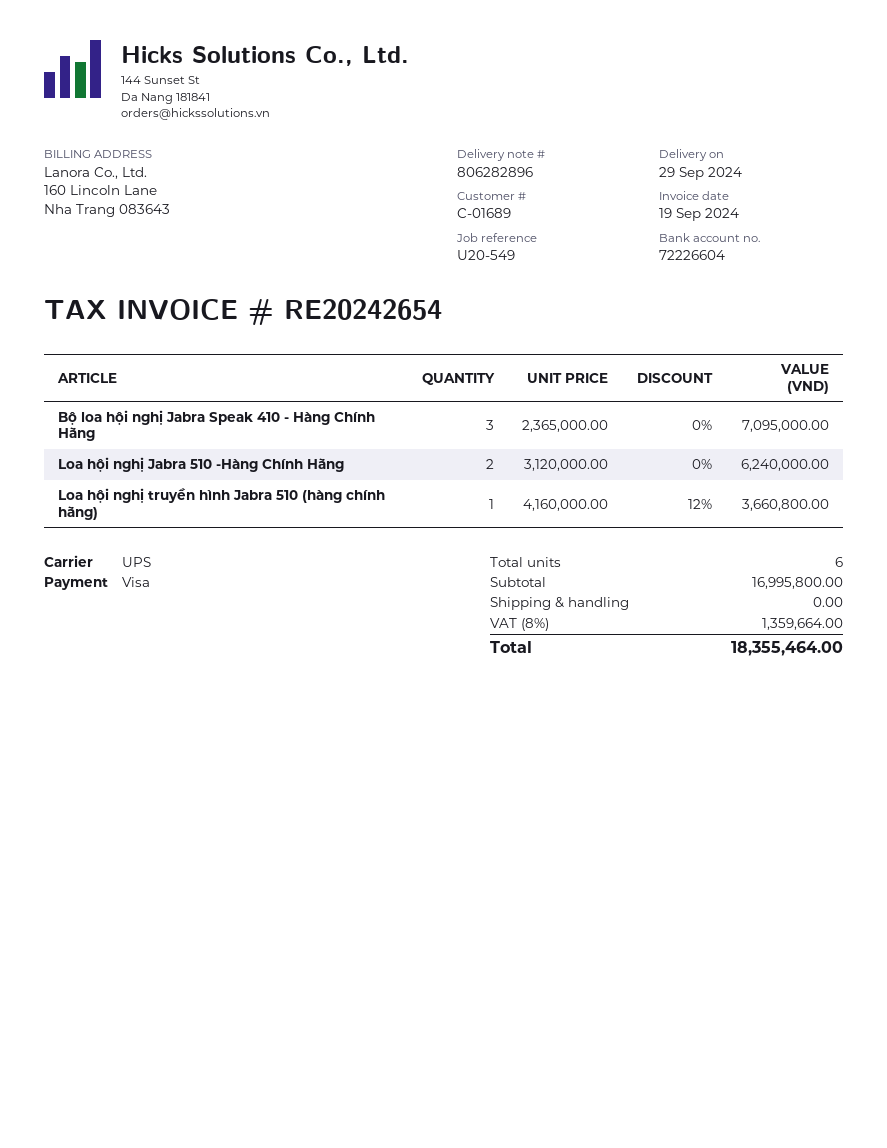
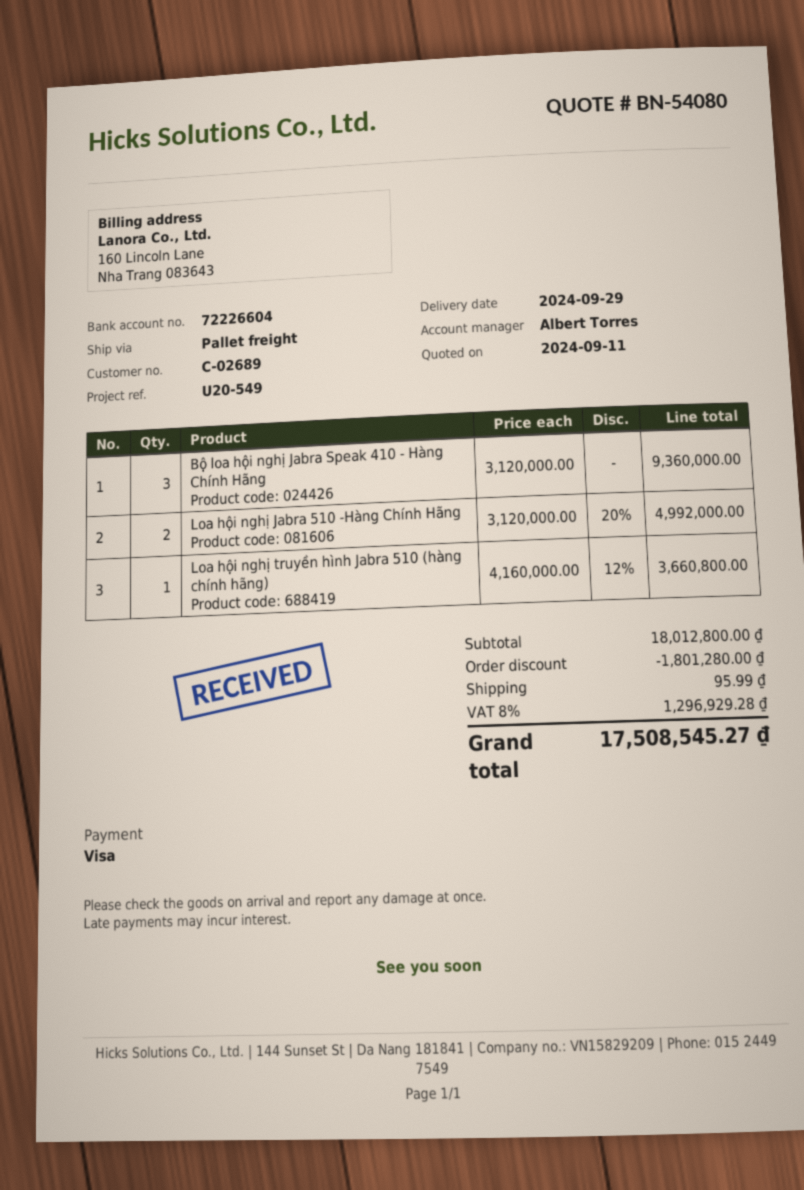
customer number: C-01689 -> C-02689
shipping method: UPS -> pallet freight
Bộ loa hội nghị Jabra Speak 410 - Hàng Chính Hãng: 3 x 2365000.00 = 7095000.00 -> 3 x 3120000.00 = 9360000.00
Loa hội nghị Jabra 510 -Hàng Chính Hãng: 2 x 3120000.00 = 6240000.00 -> 2 x 3120000.00 - 20% = 4992000.00
subtotal: 16995800.00 -> 18012800.00
discount: none -> 1801280.00
shipping: 0.00 -> 95.99
tax: 8% = 1359664.00 -> 8% = 1296929.28
total: 18355464.00 -> 17508545.27

